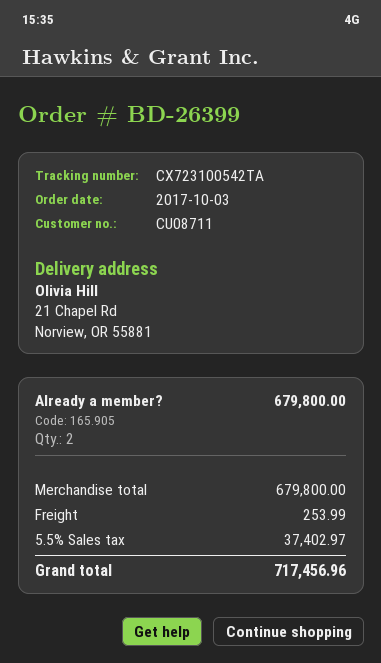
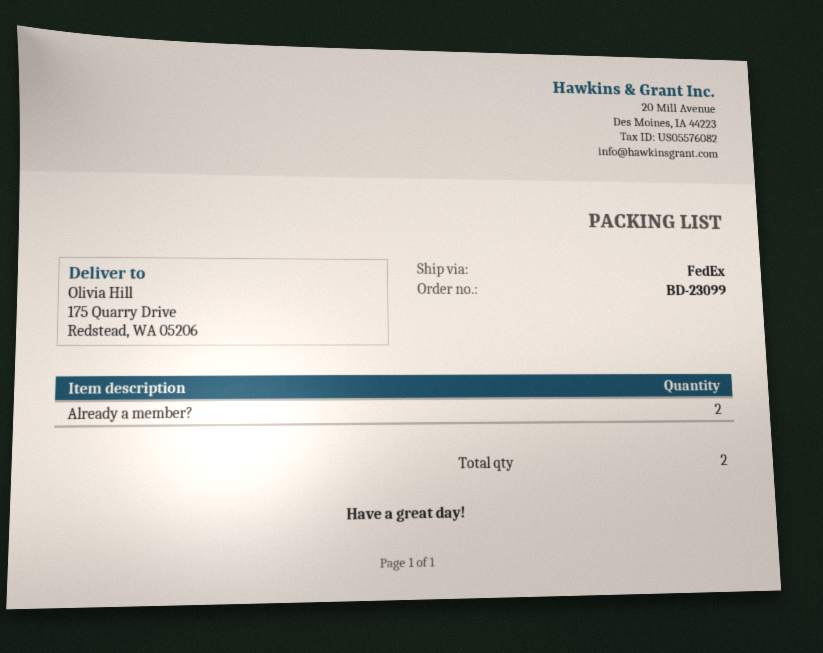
order number: BD-26399 -> BD-23099
ship to: 21 Chapel Rd, Norview, OR 55881 -> 175 Quarry Drive, Redstead, WA 05206

